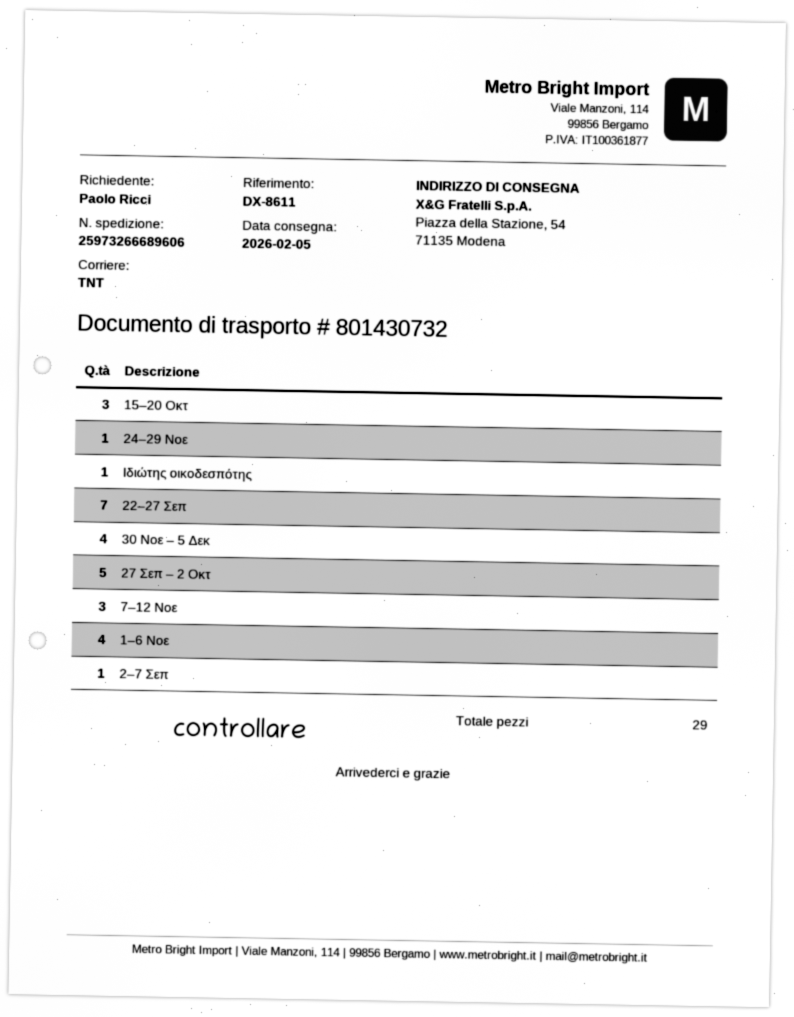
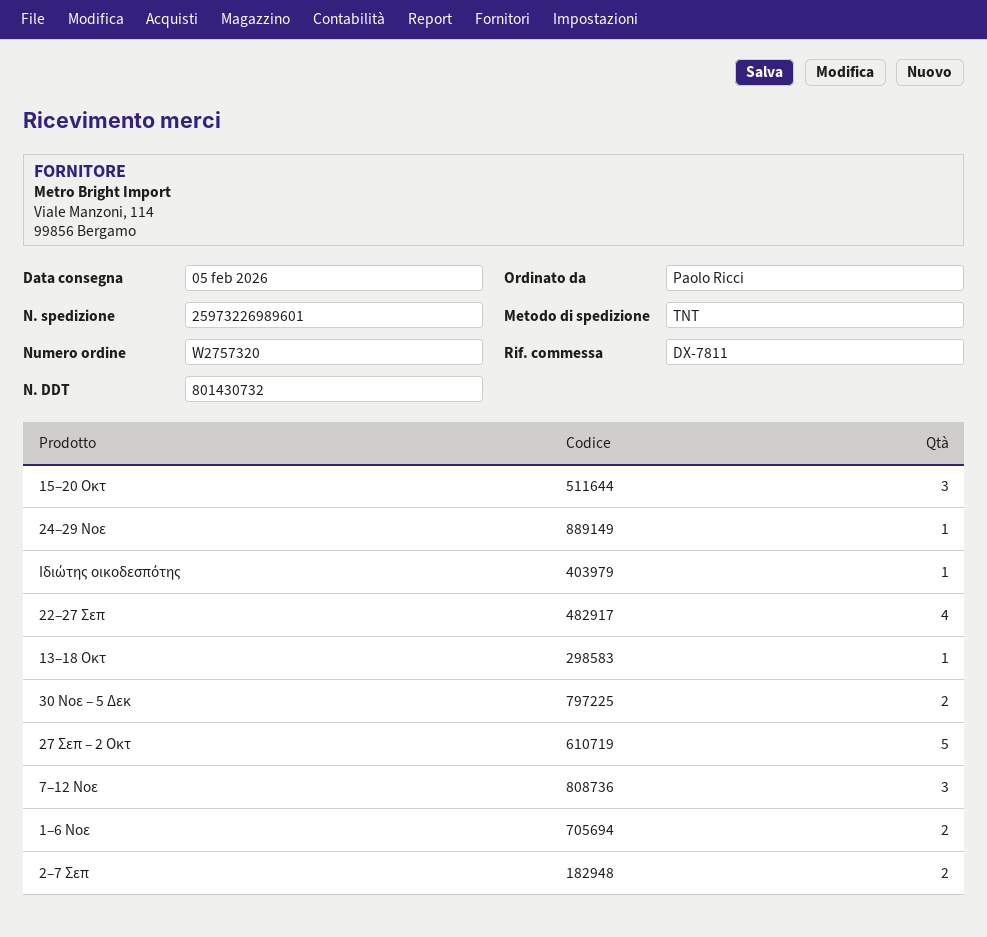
reference: DX-8611 -> DX-7811
tracking number: 25973266689606 -> 25973226989601
22–27 Σεπ: 7 -> 4
30 Νοε – 5 Δεκ: 4 -> 2
1–6 Νοε: 4 -> 2
2–7 Σεπ: 1 -> 2
13–18 Οκτ: none -> 1

